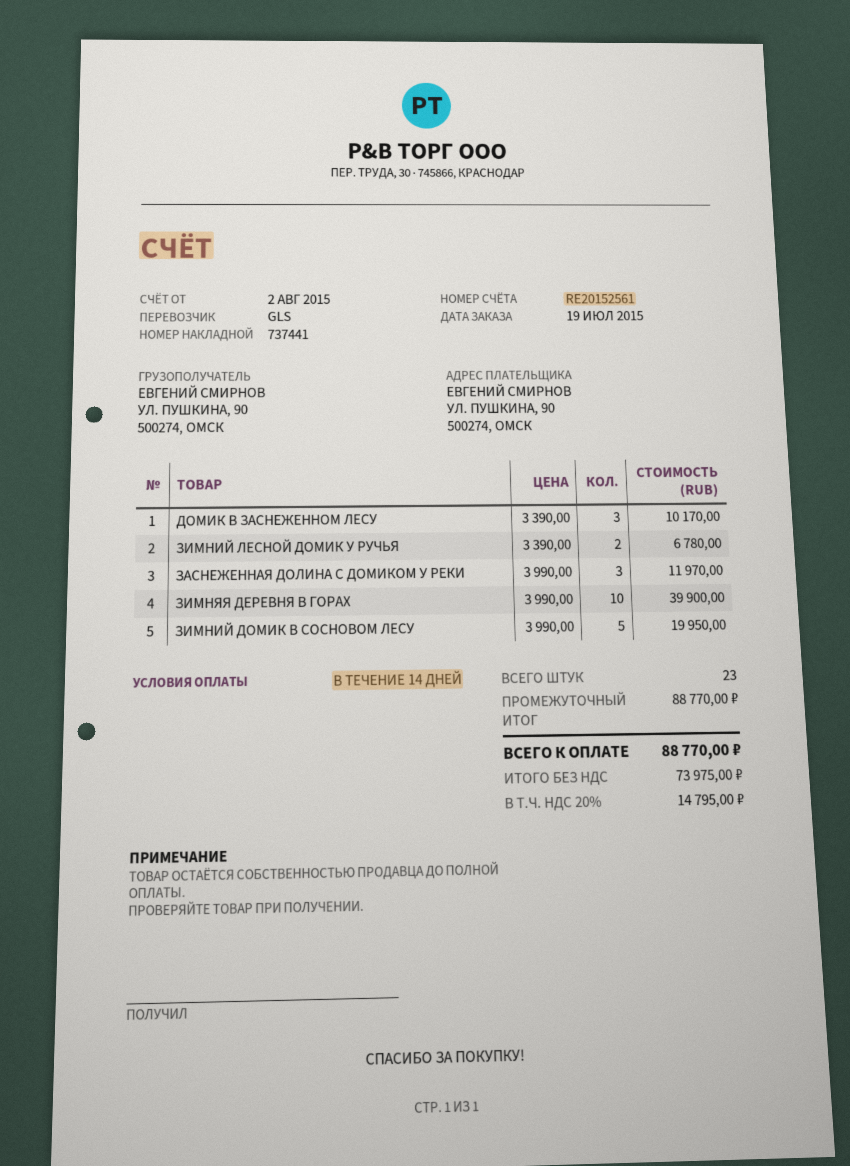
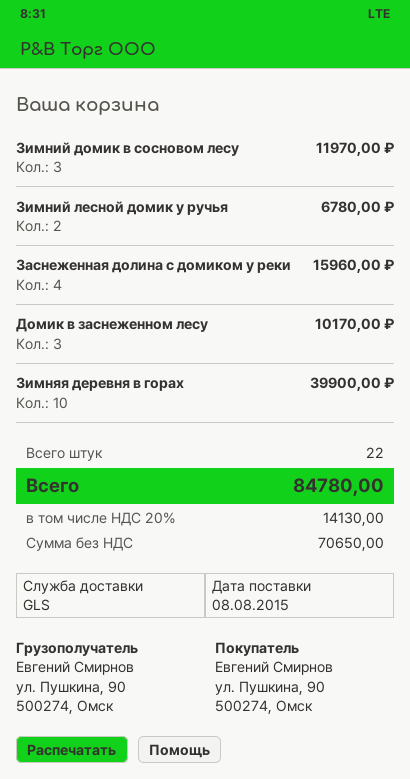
ЗАСНЕЖЕННАЯ ДОЛИНА С ДОМИКОМ У РЕКИ: 3 for 11970.00 -> 4 for 15960.00
ЗИМНИЙ ДОМИК В СОСНОВОМ ЛЕСУ: 5 for 19950.00 -> 3 for 11970.00
total quantity: 23 -> 22
net: 73975.00 -> 70650.00
tax: 20% = 14795.00 -> 20% = 14130.00
total: 88770.00 -> 84780.00

